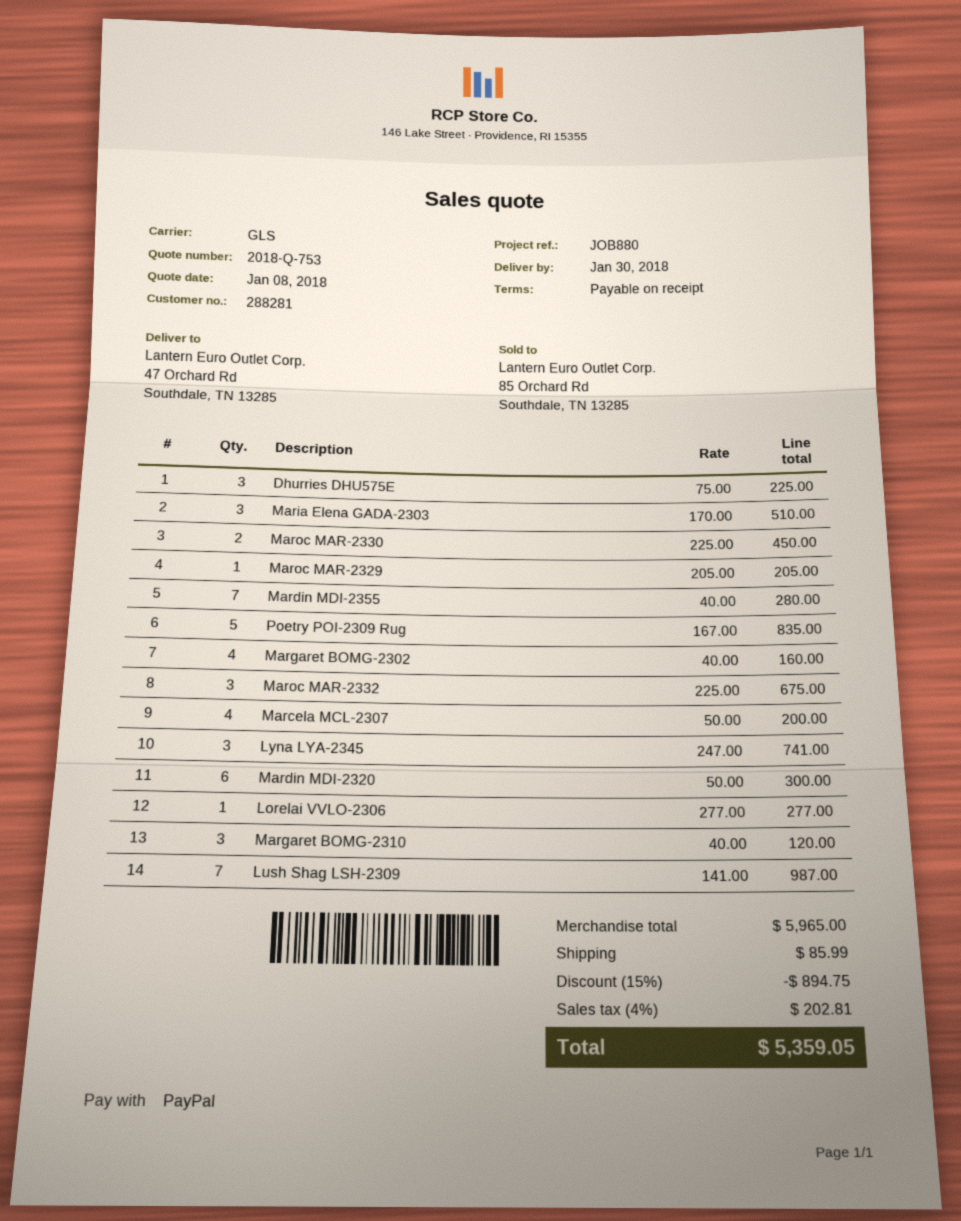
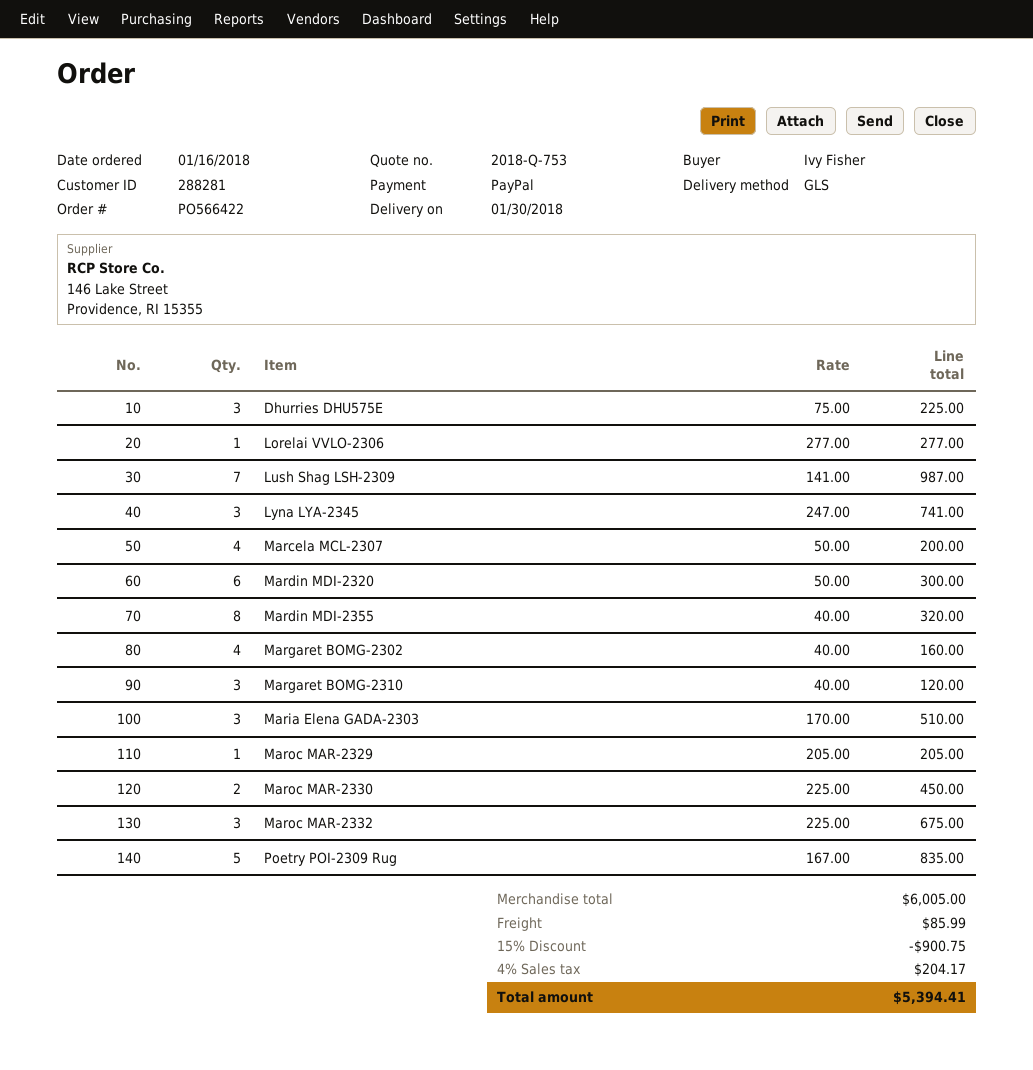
Mardin MDI-2355: 7 x 40.00 = 280.00 -> 8 x 40.00 = 320.00
subtotal: 5965.00 -> 6005.00
discount: 15% = 894.75 -> 15% = 900.75
tax: 4% = 202.81 -> 4% = 204.17
total: 5359.05 -> 5394.41

